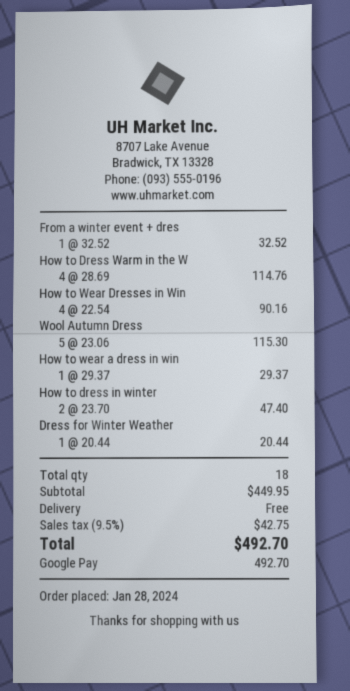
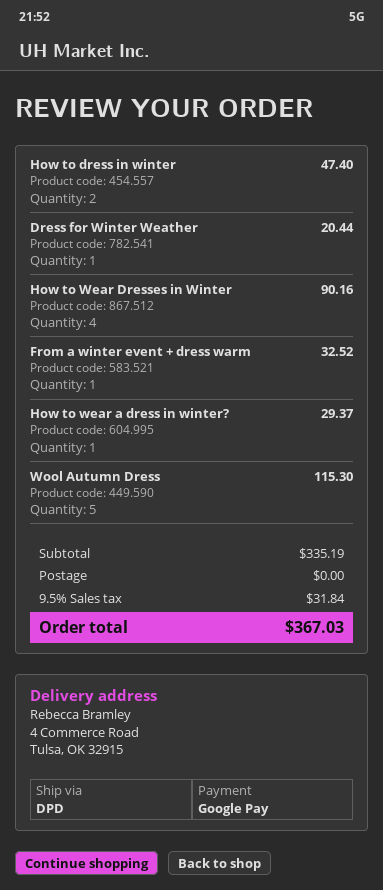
How to Dress Warm in the W: 4 for 114.76 -> none
subtotal: 449.95 -> 335.19
tax: 9.5% = 42.75 -> 9.5% = 31.84
total: 492.70 -> 367.03

